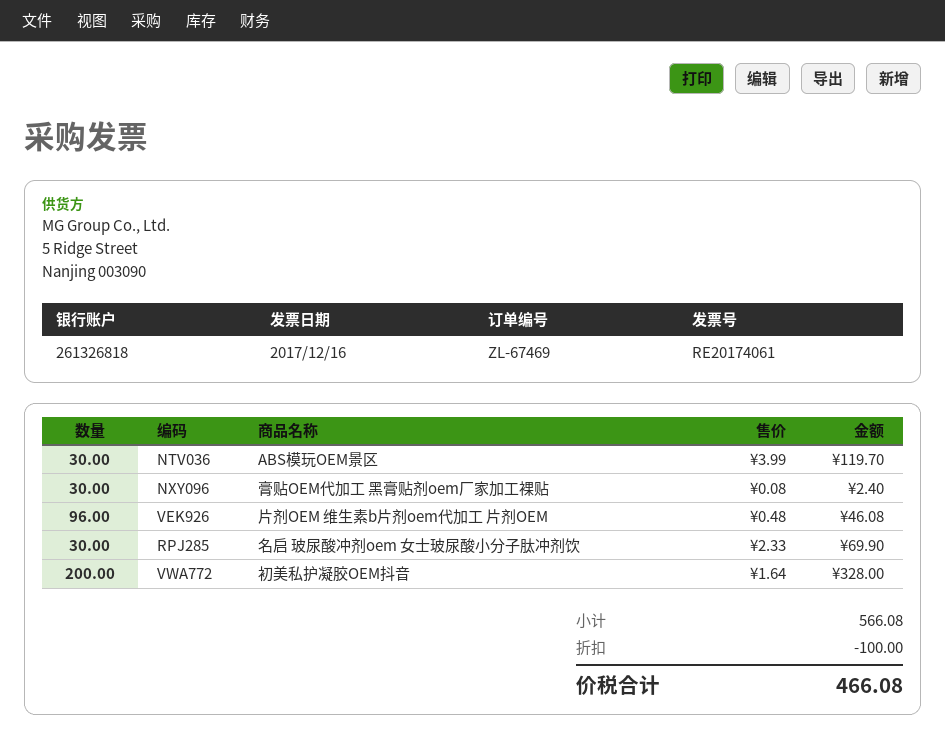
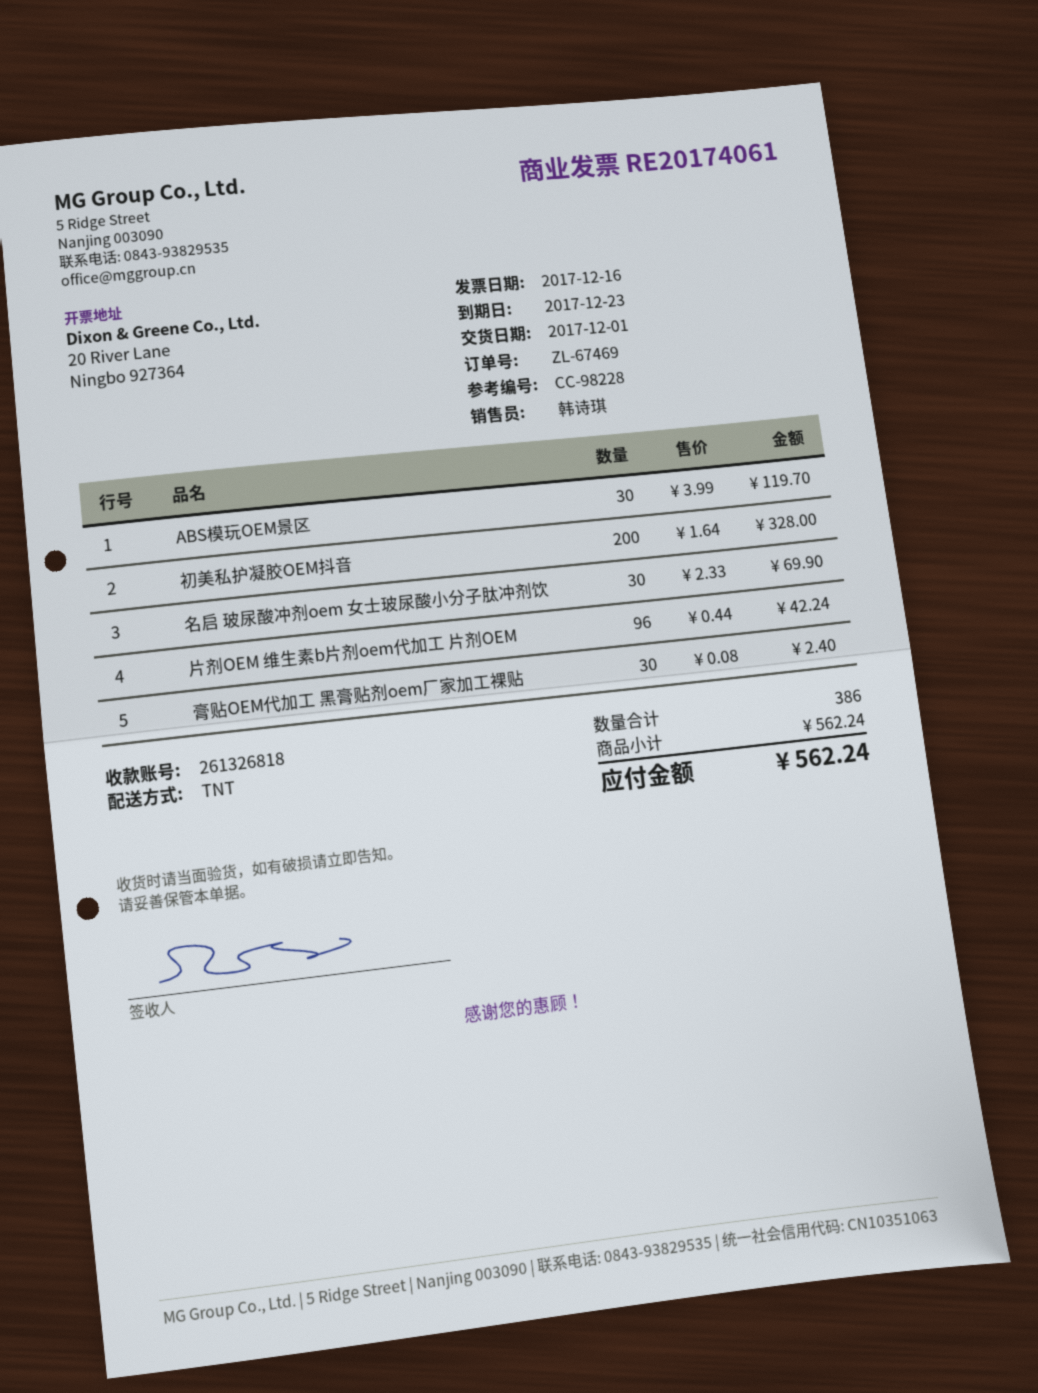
片剂OEM 维生素b片剂oem代加工 片剂OEM: 96 x 0.48 = 46.08 -> 96 x 0.44 = 42.24
subtotal: 566.08 -> 562.24
discount: 100.00 -> none
total: 466.08 -> 562.24

